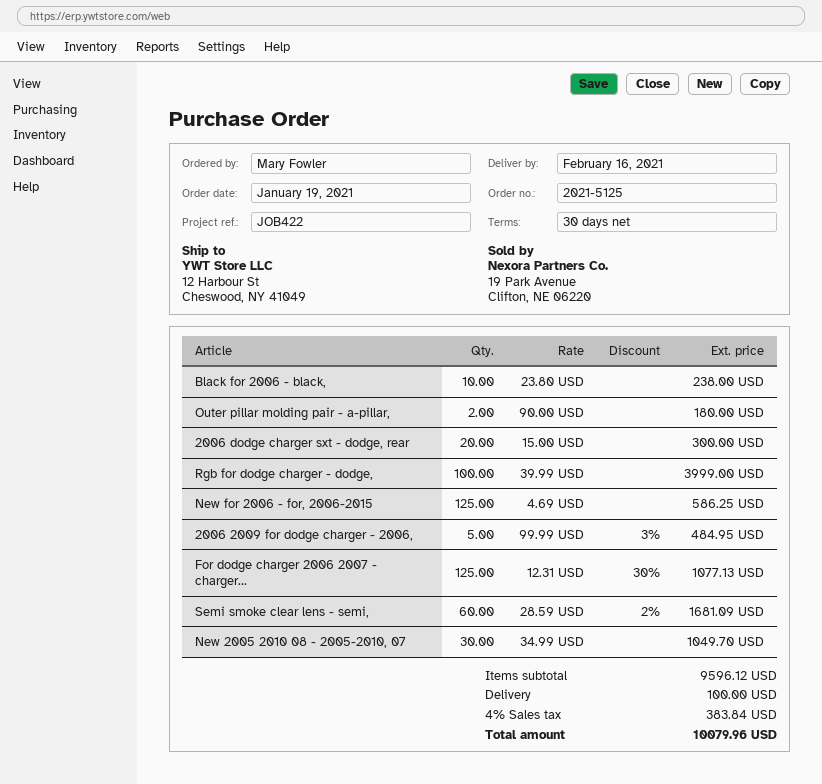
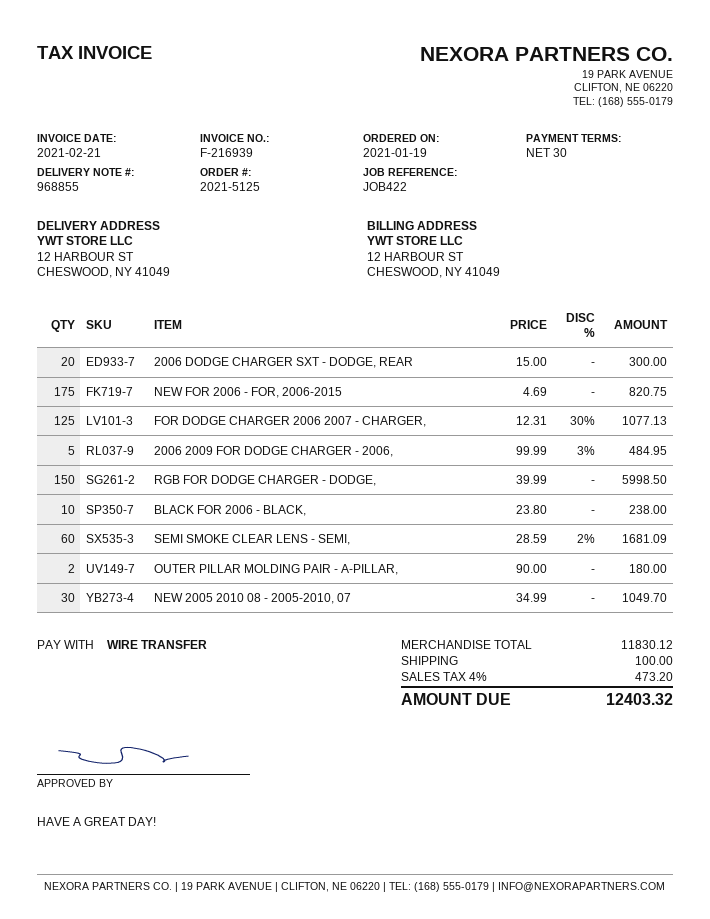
Rgb for dodge charger - dodge,: 100 x 39.99 = 3999.00 -> 150 x 39.99 = 5998.50
New for 2006 - for, 2006-2015: 125 x 4.69 = 586.25 -> 175 x 4.69 = 820.75
subtotal: 9596.12 -> 11830.12
tax: 4% = 383.84 -> 4% = 473.20
total: 10079.96 -> 12403.32

